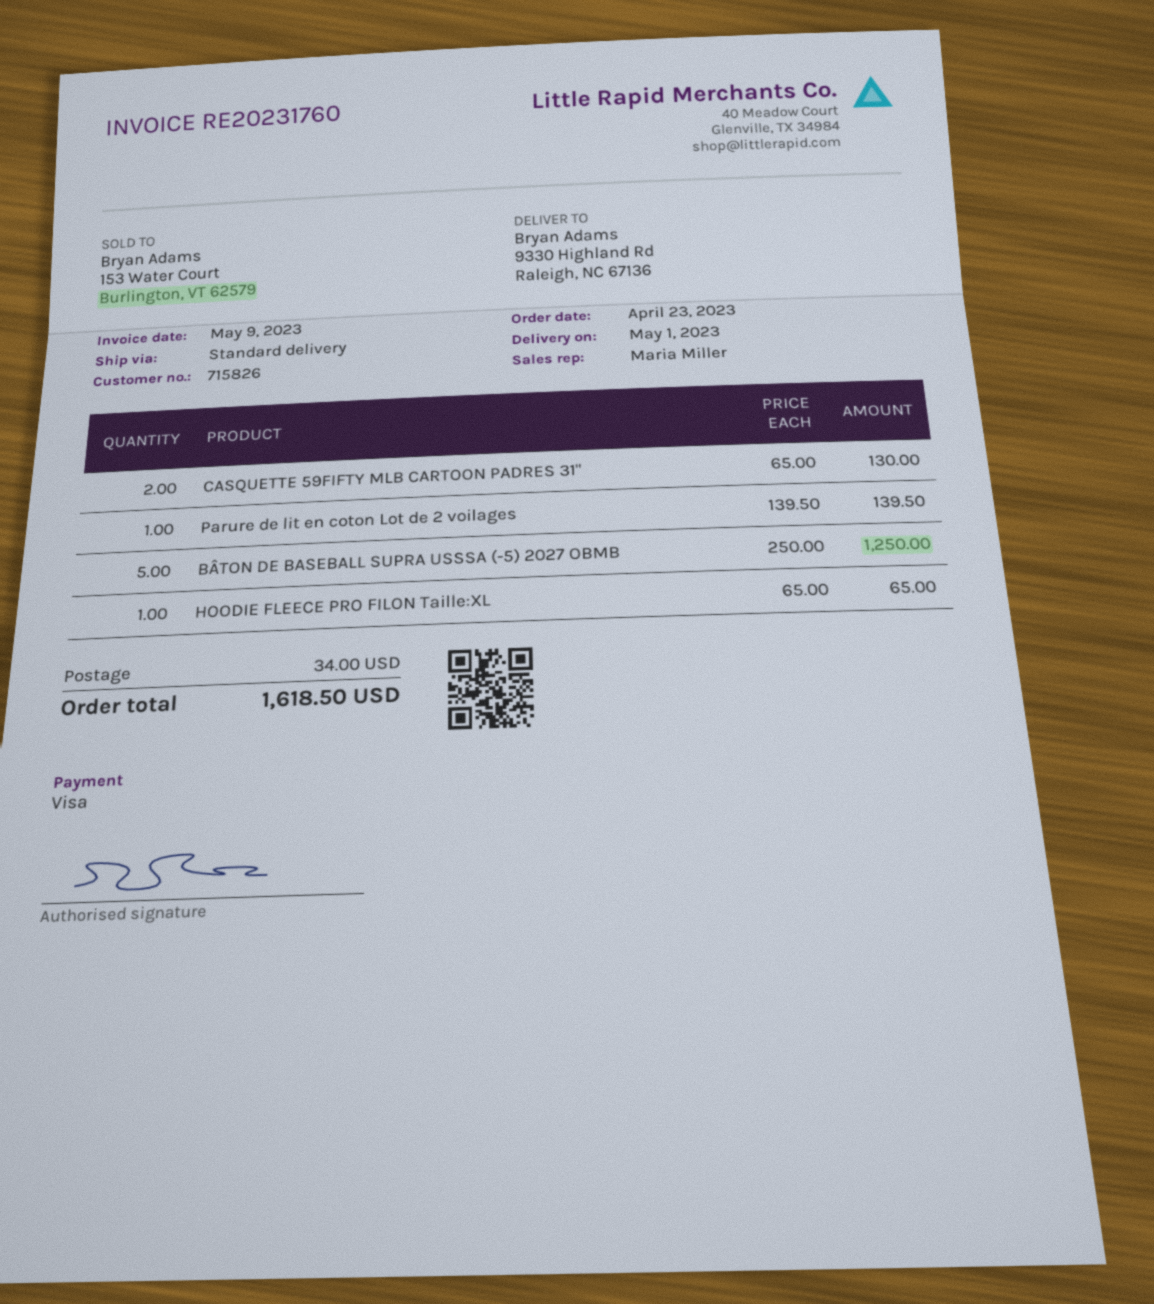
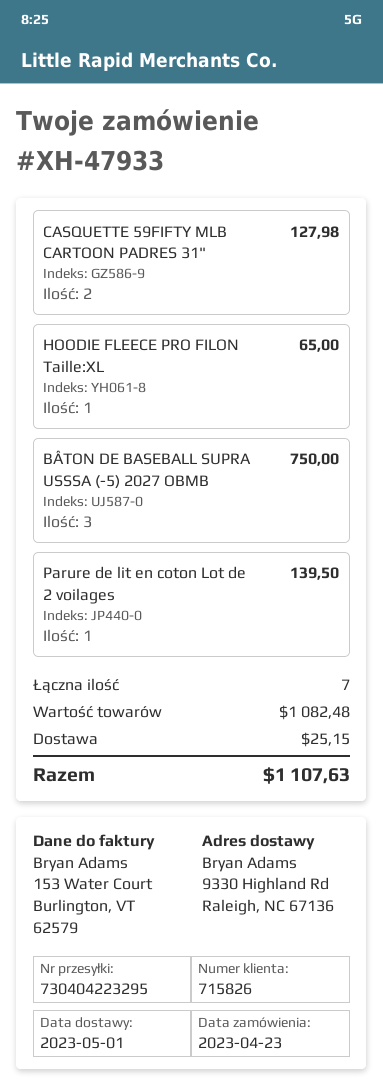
CASQUETTE 59FIFTY MLB CARTOON PADRES 31": 2 for 130.00 -> 2 for 127.98
BÂTON DE BASEBALL SUPRA USSSA (-5) 2027 OBMB: 5 for 1250.00 -> 3 for 750.00
shipping: 34.00 -> 25.15
total: 1618.50 -> 1107.63

